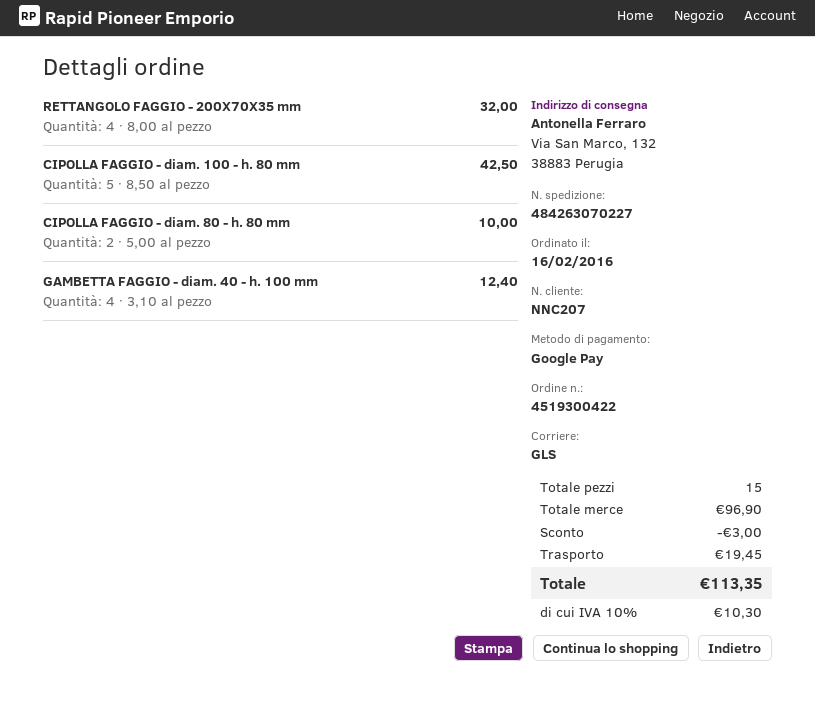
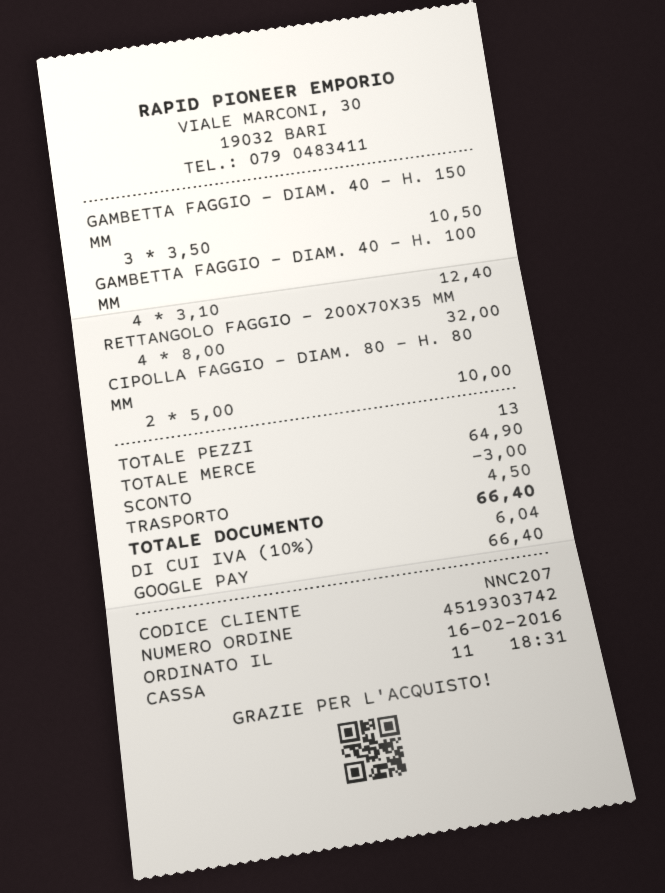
order number: 4519300422 -> 4519303742
CIPOLLA FAGGIO - diam. 100 - h. 80 mm: 5 x 8.50 = 42.50 -> none
GAMBETTA FAGGIO - DIAM. 40 - H. 150 MM: none -> 3 x 3.50 = 10.50
total quantity: 15 -> 13
subtotal: 96.90 -> 64.90
shipping: 19.45 -> 4.50
tax: 10% = 10.30 -> 10% = 6.04
total: 113.35 -> 66.40

